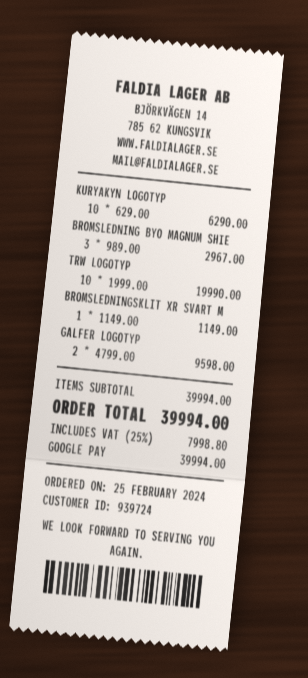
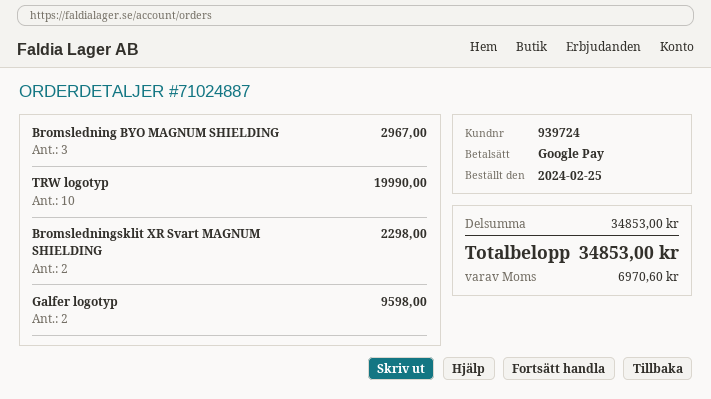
KURYAKYN LOGOTYP: 10 for 6290.00 -> none
BROMSLEDNINGSKLIT XR SVART M: 1 for 1149.00 -> 2 for 2298.00
subtotal: 39994.00 -> 34853.00
tax: 7998.80 -> 6970.60
total: 39994.00 -> 34853.00

